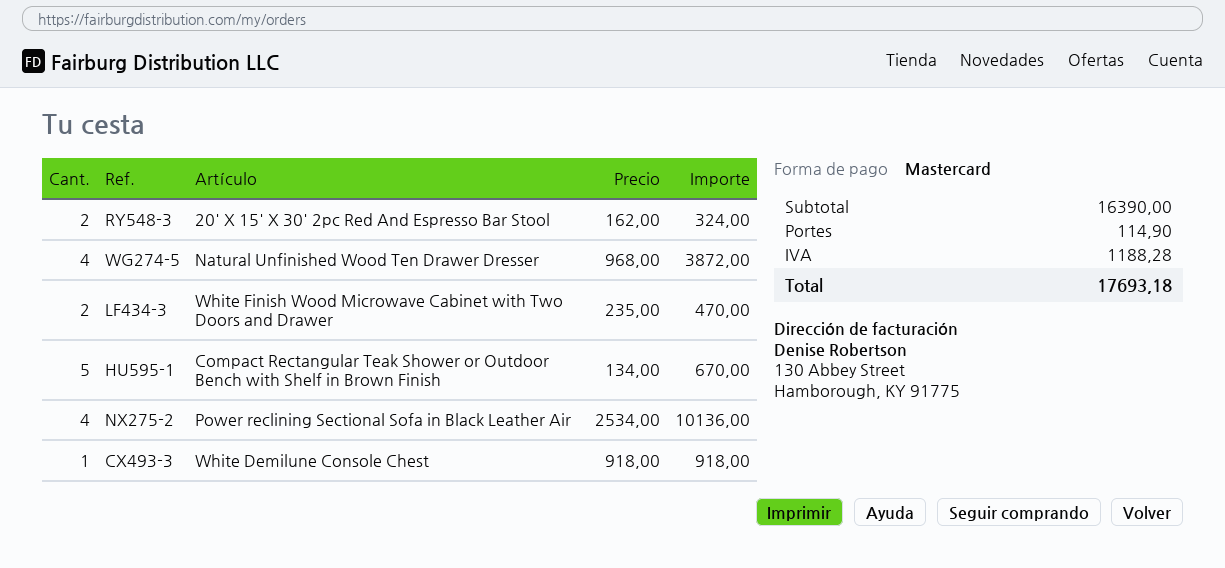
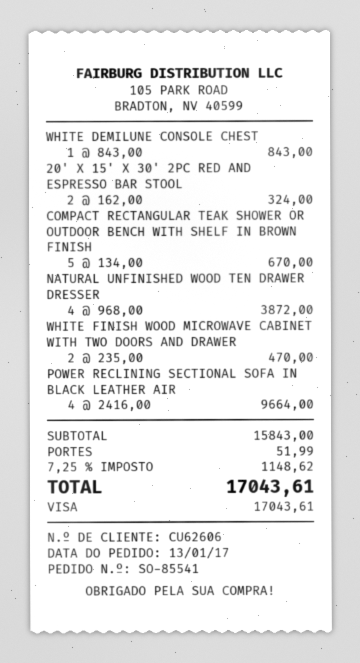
payment method: Mastercard -> Visa
Power reclining Sectional Sofa in Black Leather Air: 4 x 2534.00 = 10136.00 -> 4 x 2416.00 = 9664.00
White Demilune Console Chest: 1 x 918.00 = 918.00 -> 1 x 843.00 = 843.00
subtotal: 16390.00 -> 15843.00
shipping: 114.90 -> 51.99
tax: 1188.28 -> 1148.62
total: 17693.18 -> 17043.61

